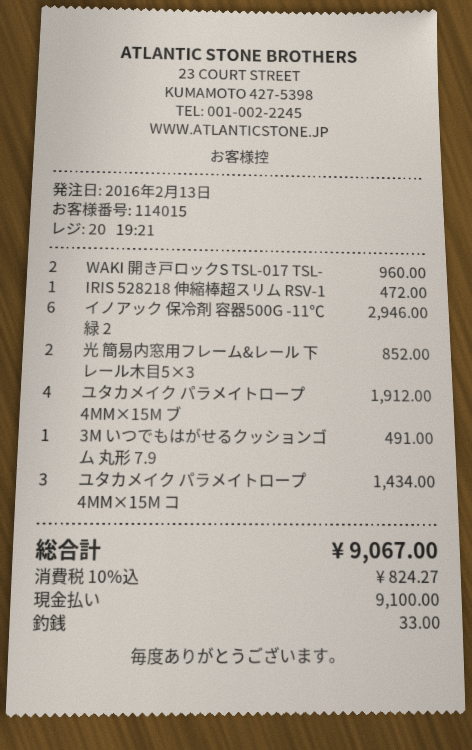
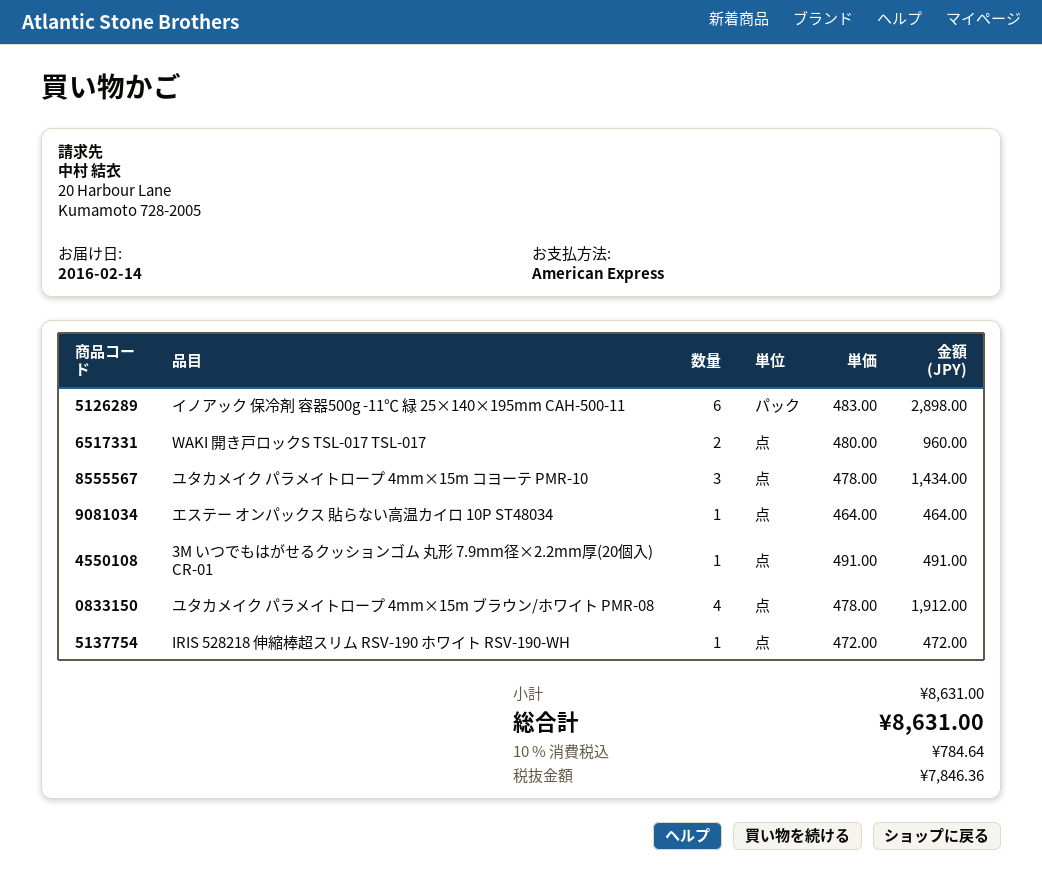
payment method: cash -> American Express
イノアック 保冷剤 容器500G -11℃ 緑 2: 6 for 2946.00 -> 6 for 2898.00
光 簡易内窓用フレーム&レール 下レール木目5×3: 2 for 852.00 -> none
エステー オンパックス 貼らない高温カイロ 10P ST48034: none -> 1 for 464.00
tax: 10% = 824.27 -> 10% = 784.64
total: 9067.00 -> 8631.00

